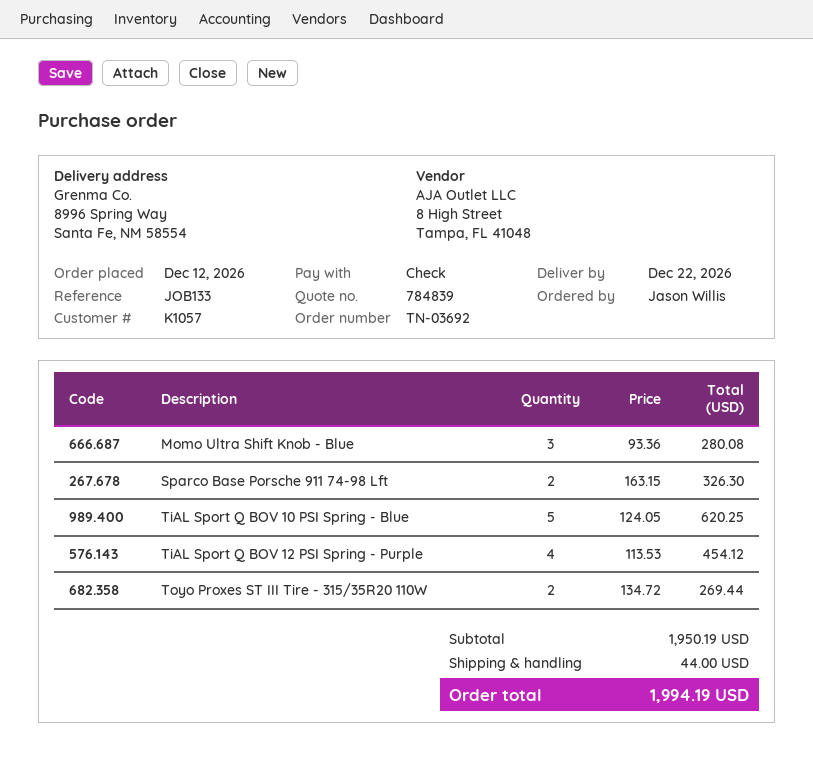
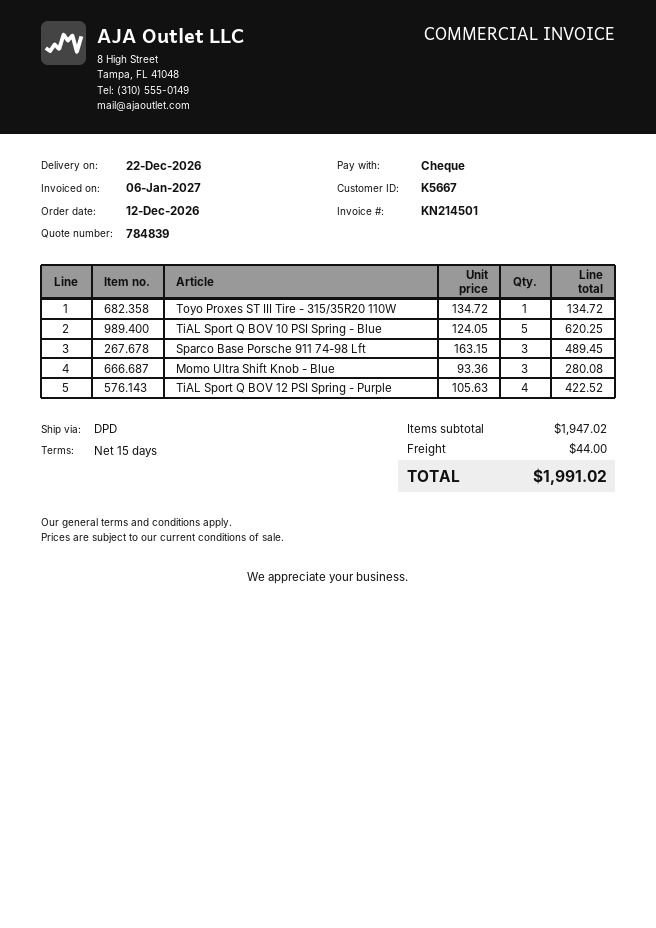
customer number: K1057 -> K5667
Sparco Base Porsche 911 74-98 Lft: 2 x 163.15 = 326.30 -> 3 x 163.15 = 489.45
TiAL Sport Q BOV 12 PSI Spring - Purple: 4 x 113.53 = 454.12 -> 4 x 105.63 = 422.52
Toyo Proxes ST III Tire - 315/35R20 110W: 2 x 134.72 = 269.44 -> 1 x 134.72 = 134.72
subtotal: 1950.19 -> 1947.02
total: 1994.19 -> 1991.02

